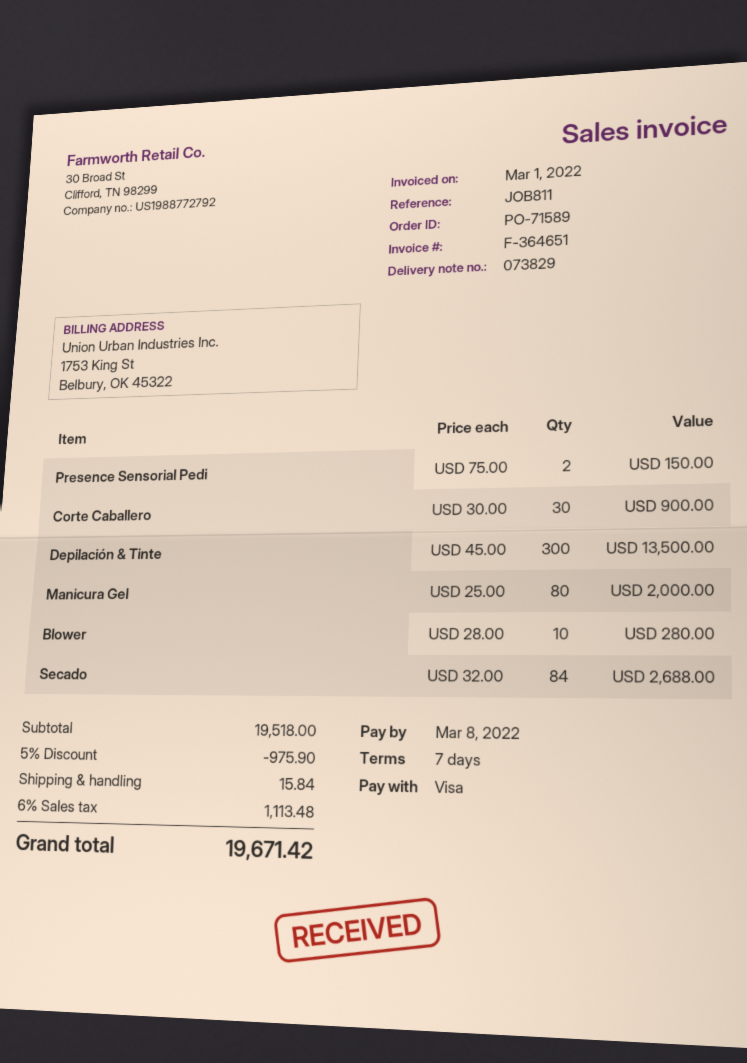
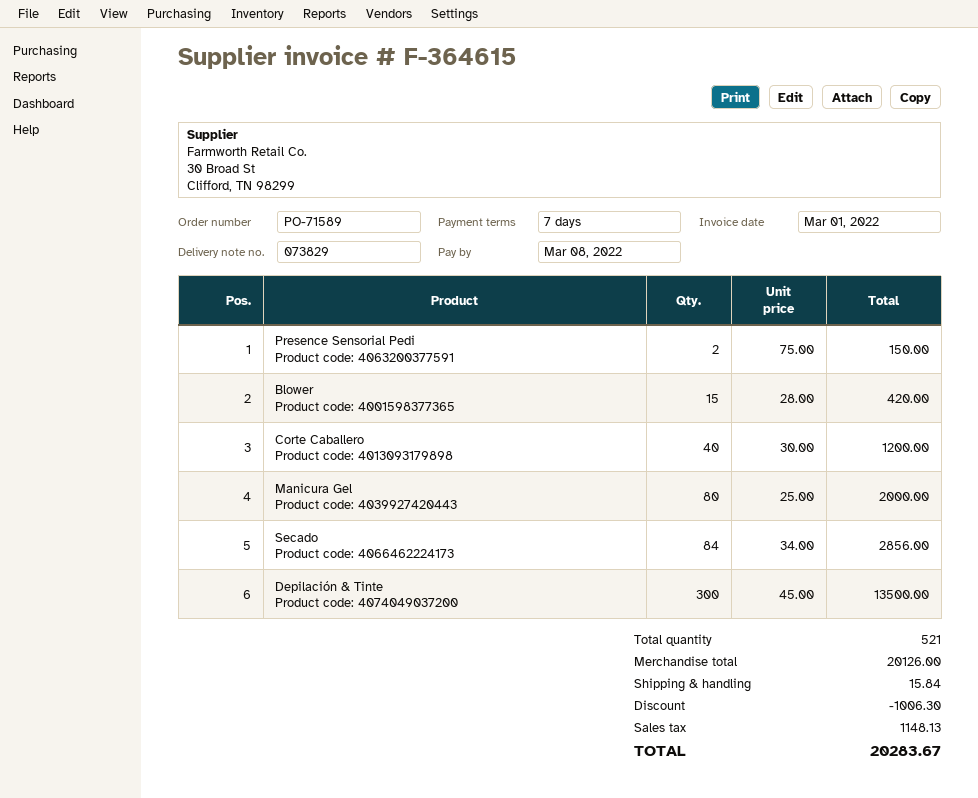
invoice number: F-364651 -> F-364615
Corte Caballero: 30 x 30.00 = 900.00 -> 40 x 30.00 = 1200.00
Blower: 10 x 28.00 = 280.00 -> 15 x 28.00 = 420.00
Secado: 84 x 32.00 = 2688.00 -> 84 x 34.00 = 2856.00
subtotal: 19518.00 -> 20126.00
discount: 975.90 -> 1006.30
tax: 1113.48 -> 1148.13
total: 19671.42 -> 20283.67

